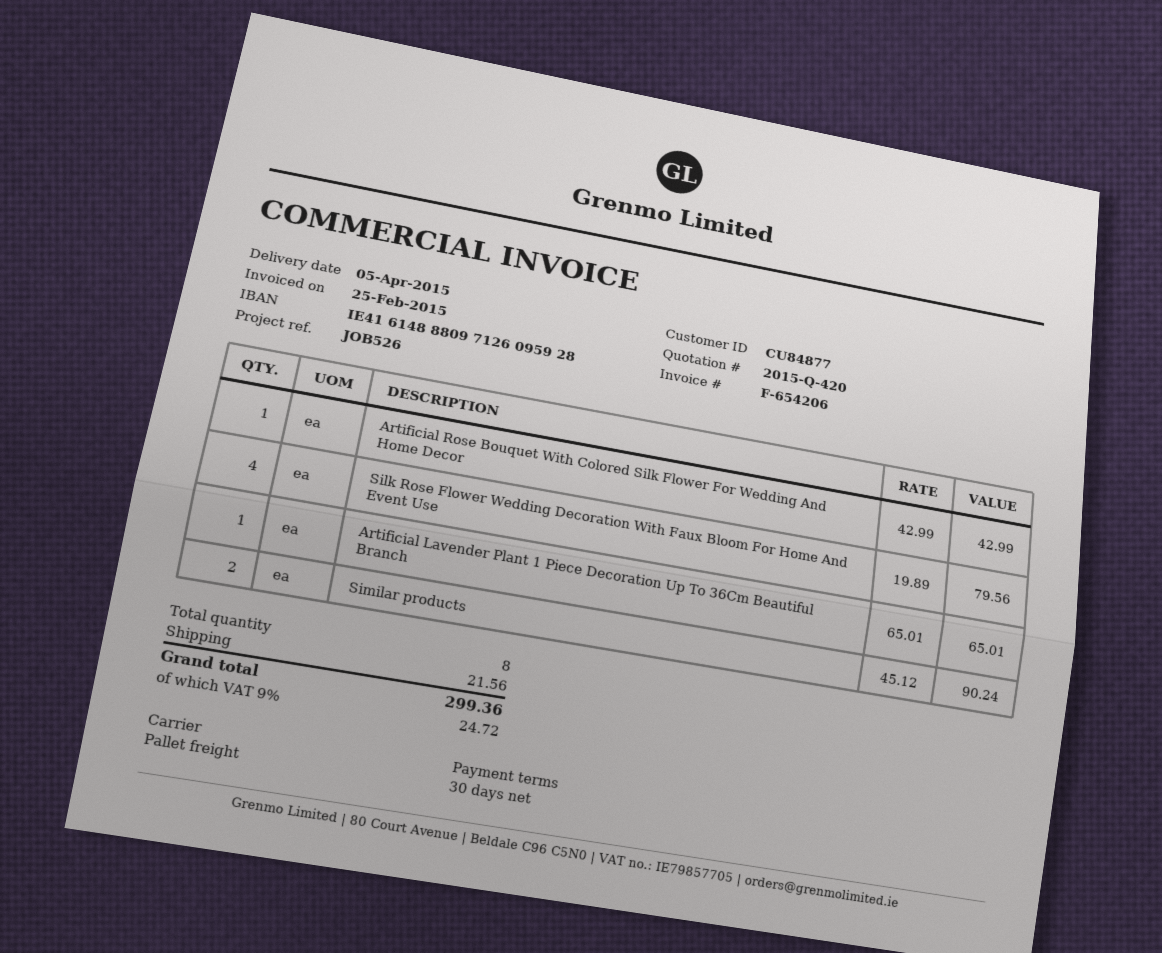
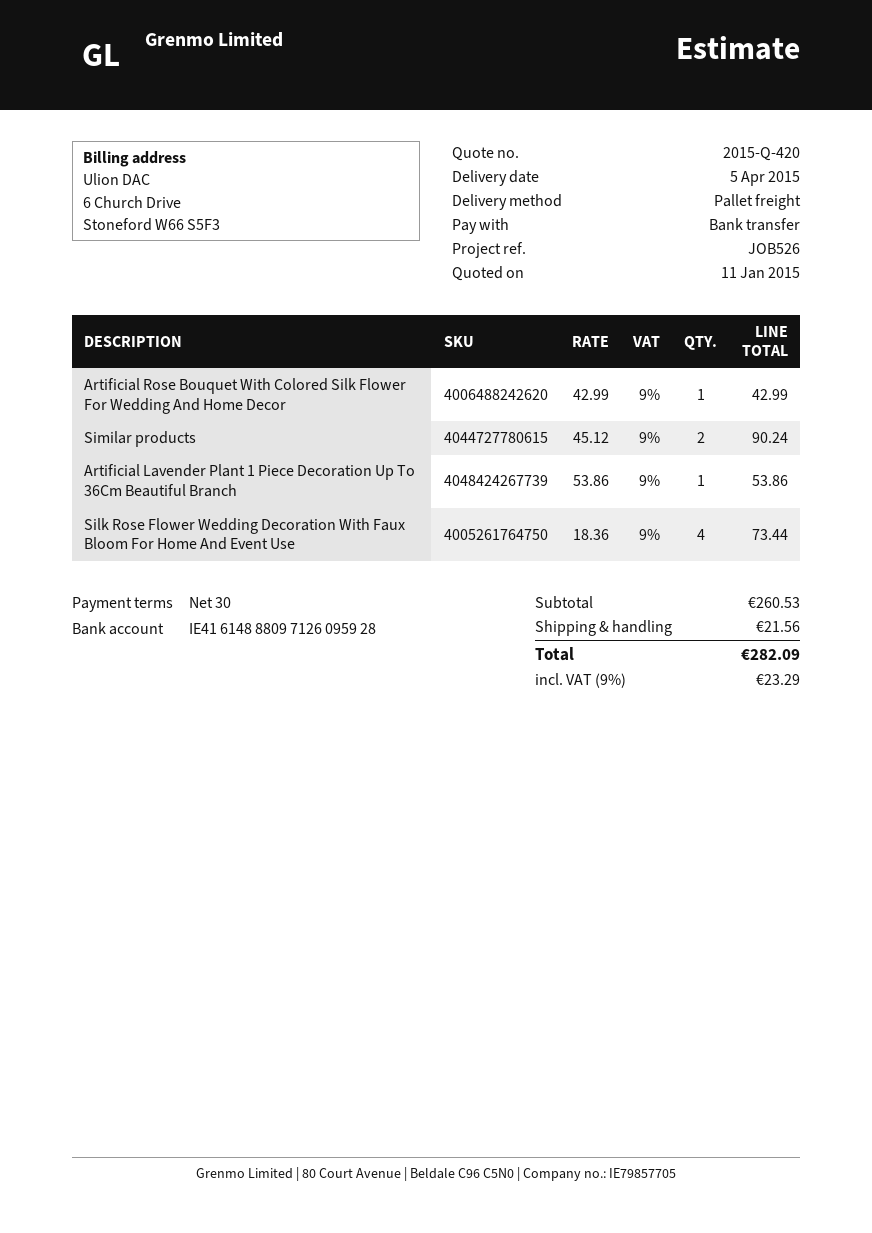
Silk Rose Flower Wedding Decoration With Faux Bloom For Home And Event Use: 4 x 19.89 = 79.56 -> 4 x 18.36 = 73.44
Artificial Lavender Plant 1 Piece Decoration Up To 36Cm Beautiful Branch: 1 x 65.01 = 65.01 -> 1 x 53.86 = 53.86
tax: 9% = 24.72 -> 9% = 23.29
total: 299.36 -> 282.09

